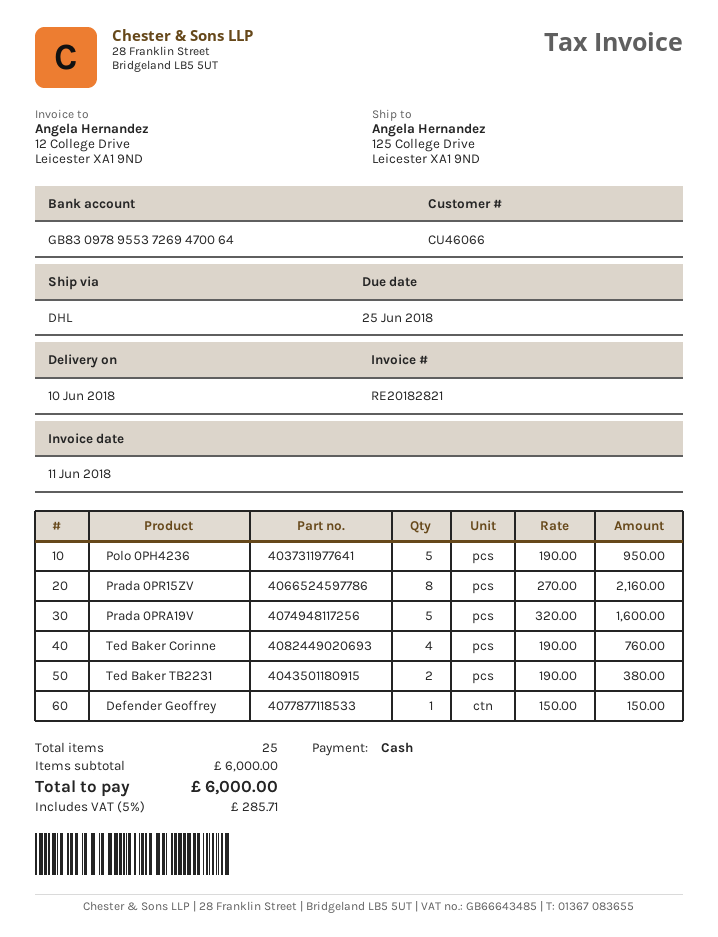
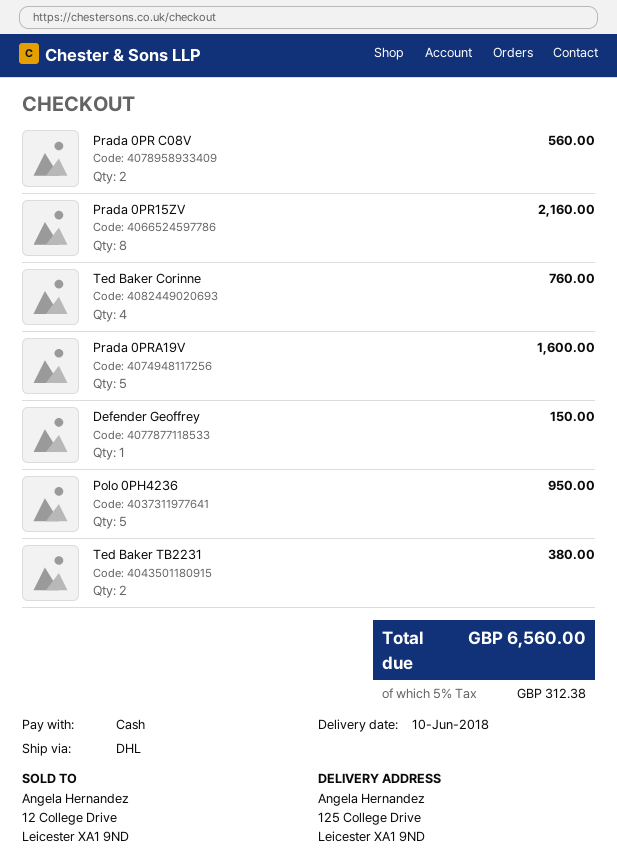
Prada 0PR C08V: none -> 2 for 560.00
tax: 5% = 285.71 -> 5% = 312.38
total: 6000.00 -> 6560.00

